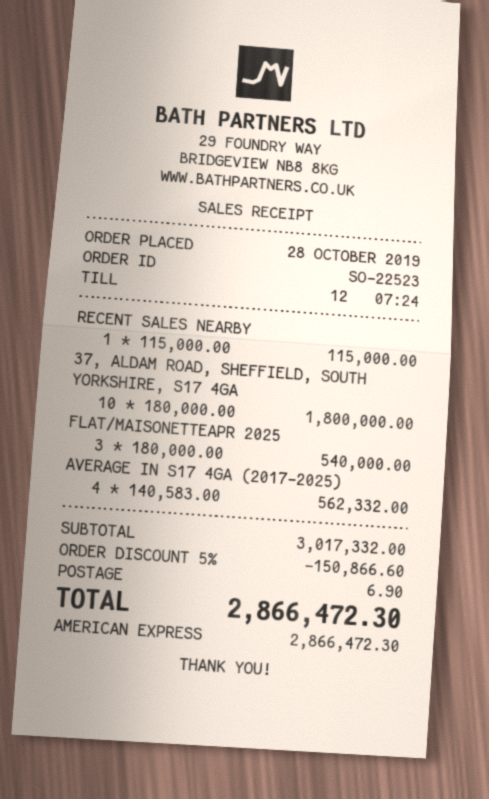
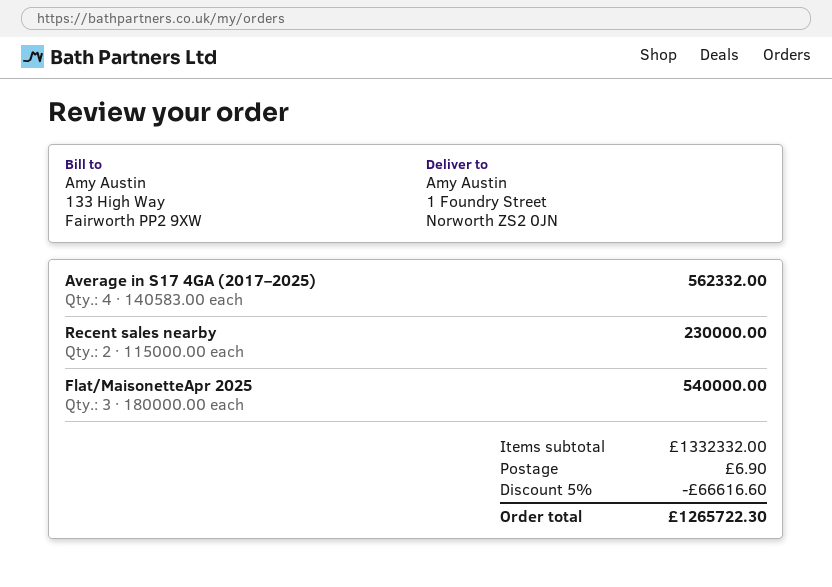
RECENT SALES NEARBY: 1 x 115000.00 = 115000.00 -> 2 x 115000.00 = 230000.00
37, ALDAM ROAD, SHEFFIELD, SOUTH YORKSHIRE, S17 4GA: 10 x 180000.00 = 1800000.00 -> none
subtotal: 3017332.00 -> 1332332.00
discount: 5% = 150866.60 -> 5% = 66616.60
total: 2866472.30 -> 1265722.30

